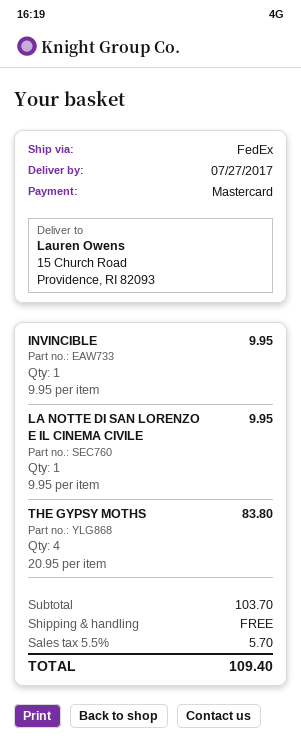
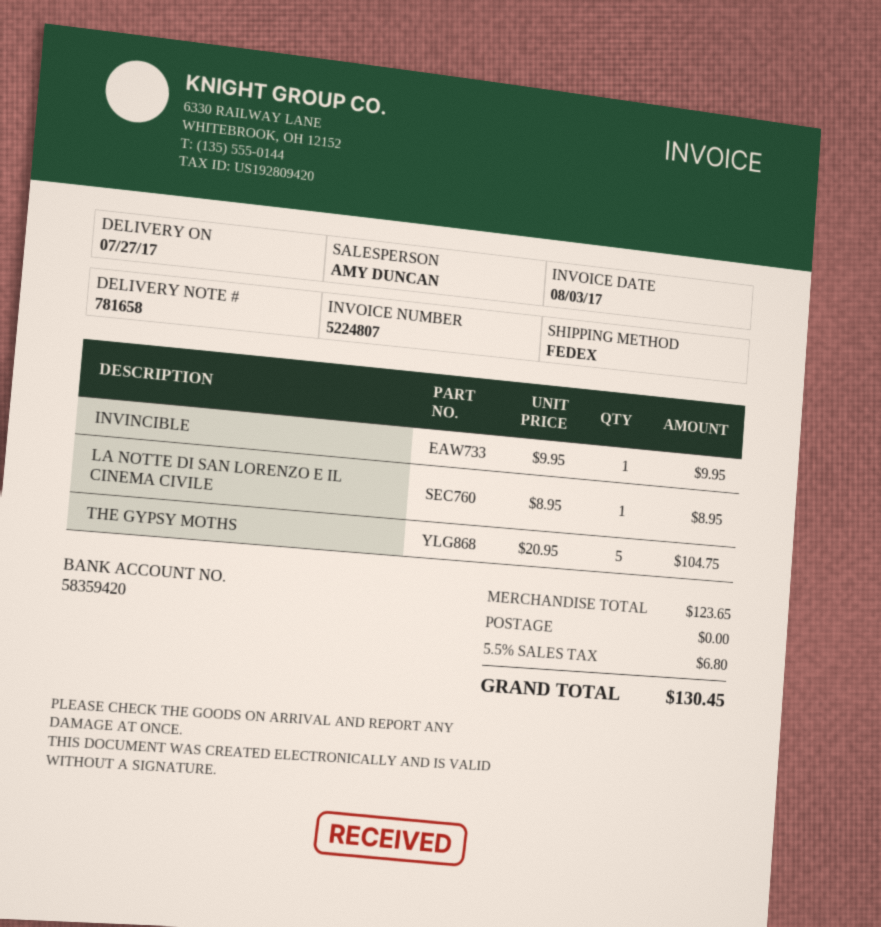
LA NOTTE DI SAN LORENZO E IL CINEMA CIVILE: 1 x 9.95 = 9.95 -> 1 x 8.95 = 8.95
THE GYPSY MOTHS: 4 x 20.95 = 83.80 -> 5 x 20.95 = 104.75
subtotal: 103.70 -> 123.65
tax: 5.5% = 5.70 -> 5.5% = 6.80
total: 109.40 -> 130.45

